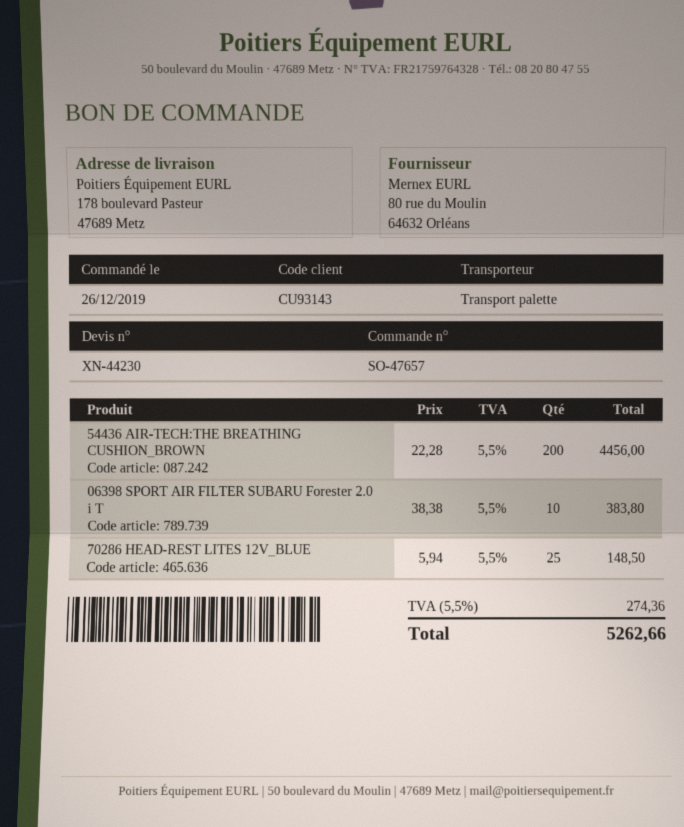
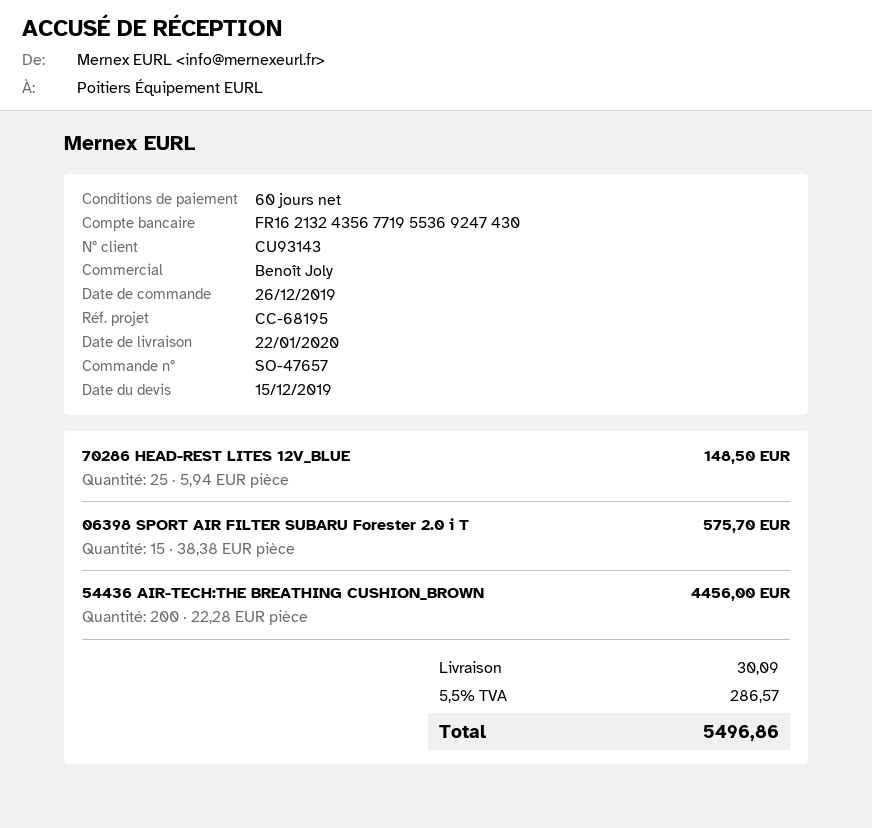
06398 SPORT AIR FILTER SUBARU Forester 2.0 i T: 10 x 38.38 = 383.80 -> 15 x 38.38 = 575.70
shipping: none -> 30.09
tax: 5.5% = 274.36 -> 5.5% = 286.57
total: 5262.66 -> 5496.86

